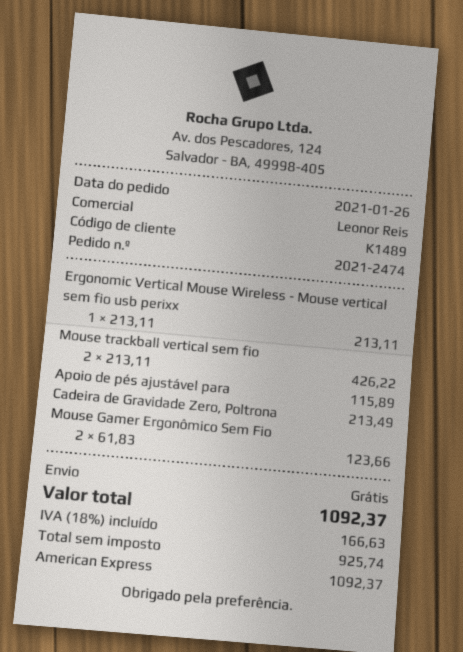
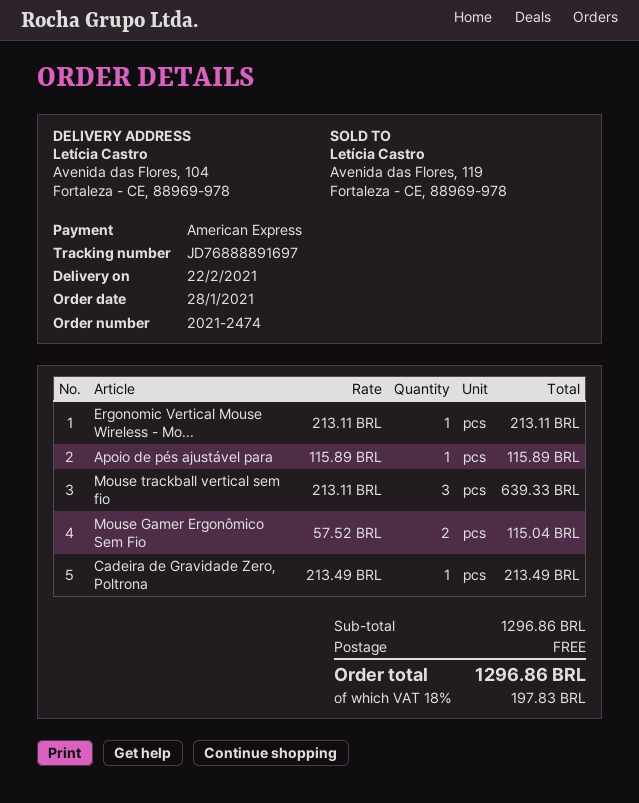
order date: 2021-01-26 -> 2021-01-28
Mouse trackball vertical sem fio: 2 x 213.11 = 426.22 -> 3 x 213.11 = 639.33
Mouse Gamer Ergonômico Sem Fio: 2 x 61.83 = 123.66 -> 2 x 57.52 = 115.04
tax: 18% = 166.63 -> 18% = 197.83
total: 1092.37 -> 1296.86

